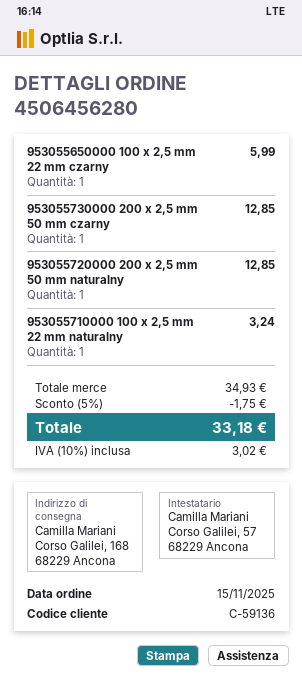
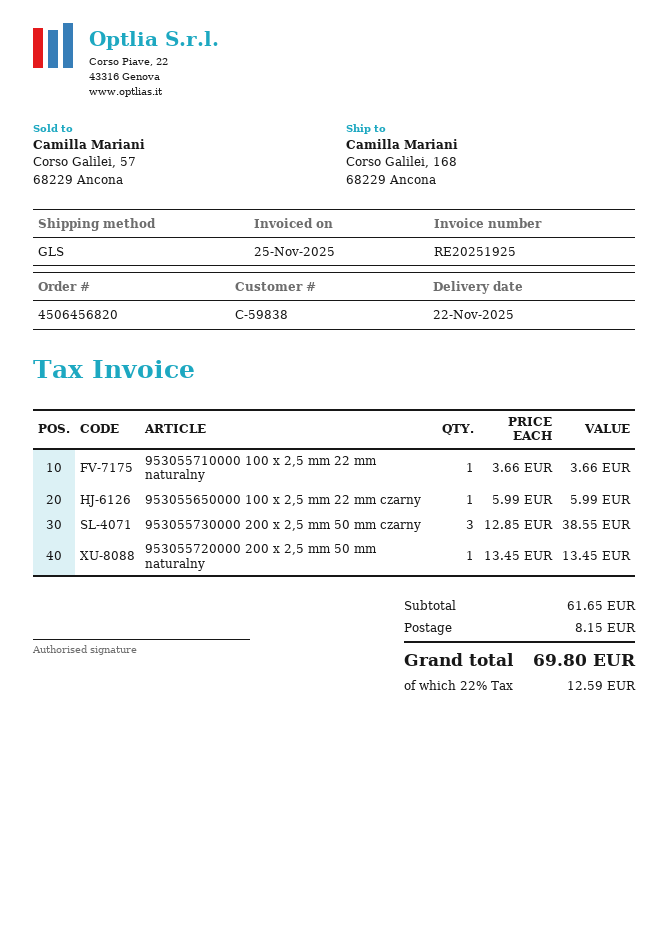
order number: 4506456280 -> 4506456820
customer number: C-59136 -> C-59838
953055730000 200 x 2,5 mm 50 mm czarny: 1 for 12.85 -> 3 for 38.55
953055720000 200 x 2,5 mm 50 mm naturalny: 1 for 12.85 -> 1 for 13.45
953055710000 100 x 2,5 mm 22 mm naturalny: 1 for 3.24 -> 1 for 3.66
subtotal: 34.93 -> 61.65
discount: 5% = 1.75 -> none
shipping: none -> 8.15
tax: 10% = 3.02 -> 22% = 12.59
total: 33.18 -> 69.80

